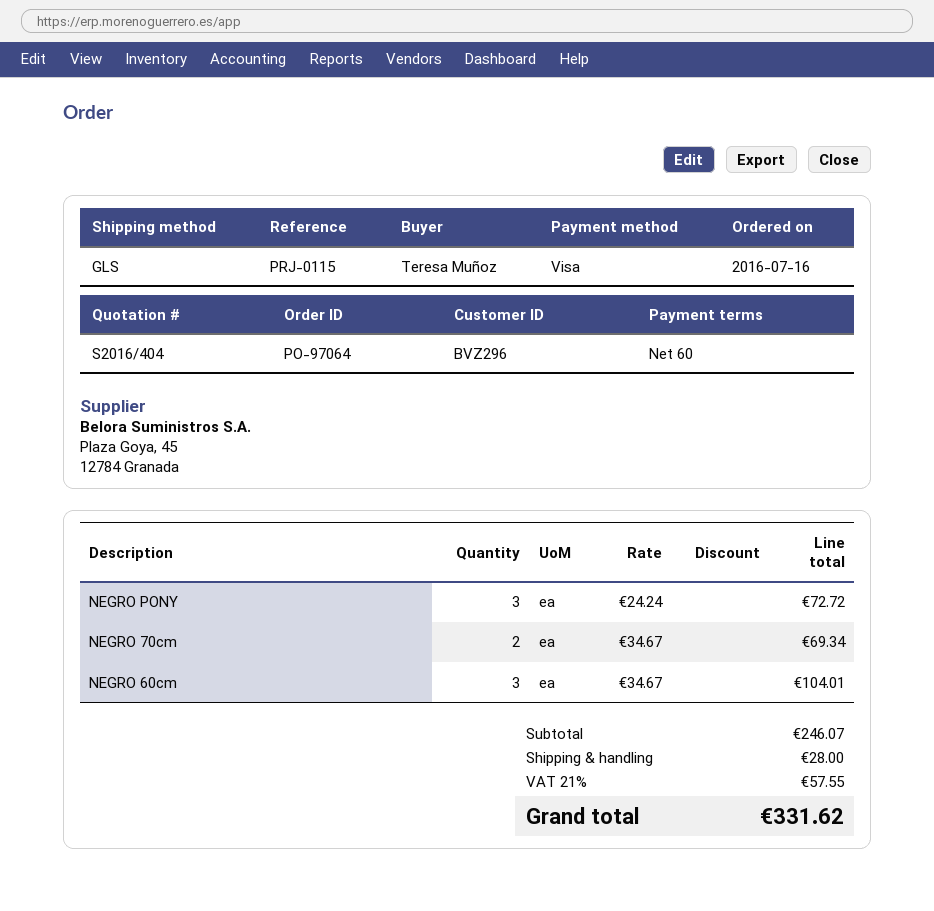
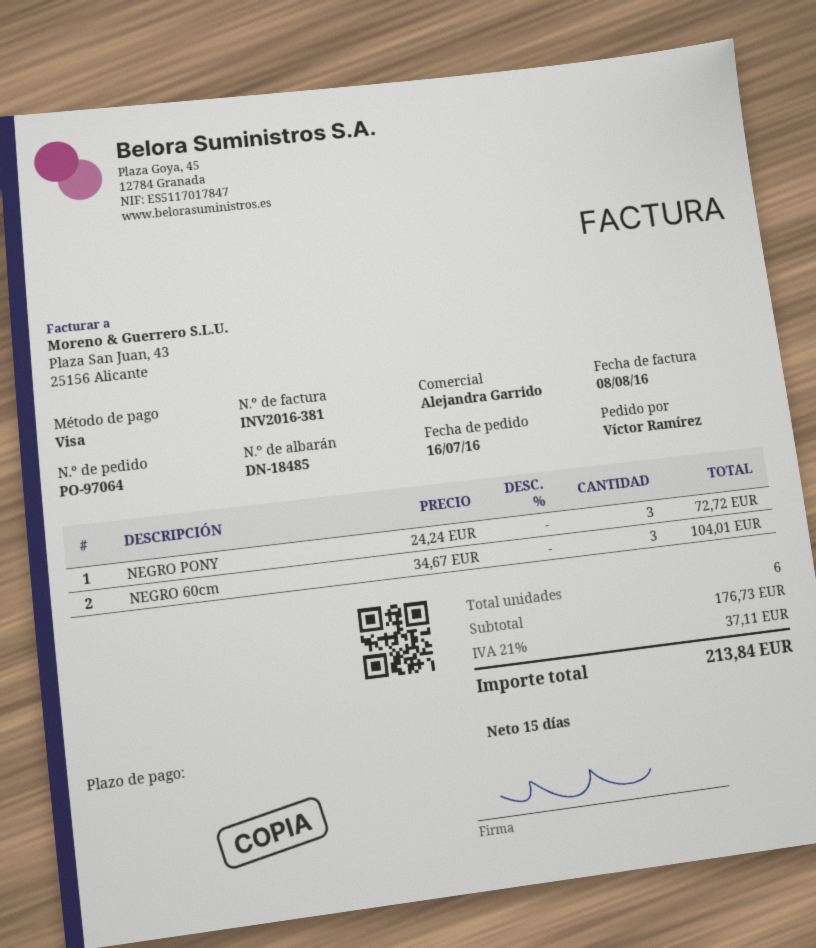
payment terms: 60 days -> 15 days
ordered by: Teresa Muñoz -> Víctor Ramírez
NEGRO 70cm: 2 x 34.67 = 69.34 -> none
subtotal: 246.07 -> 176.73
shipping: 28.00 -> none
tax: 21% = 57.55 -> 21% = 37.11
total: 331.62 -> 213.84

